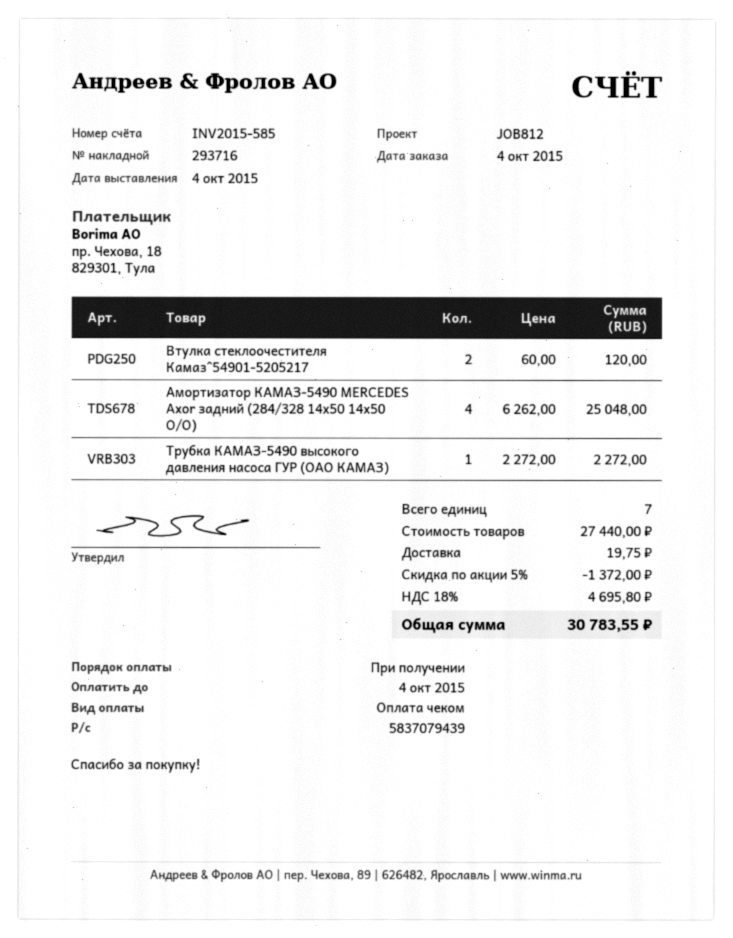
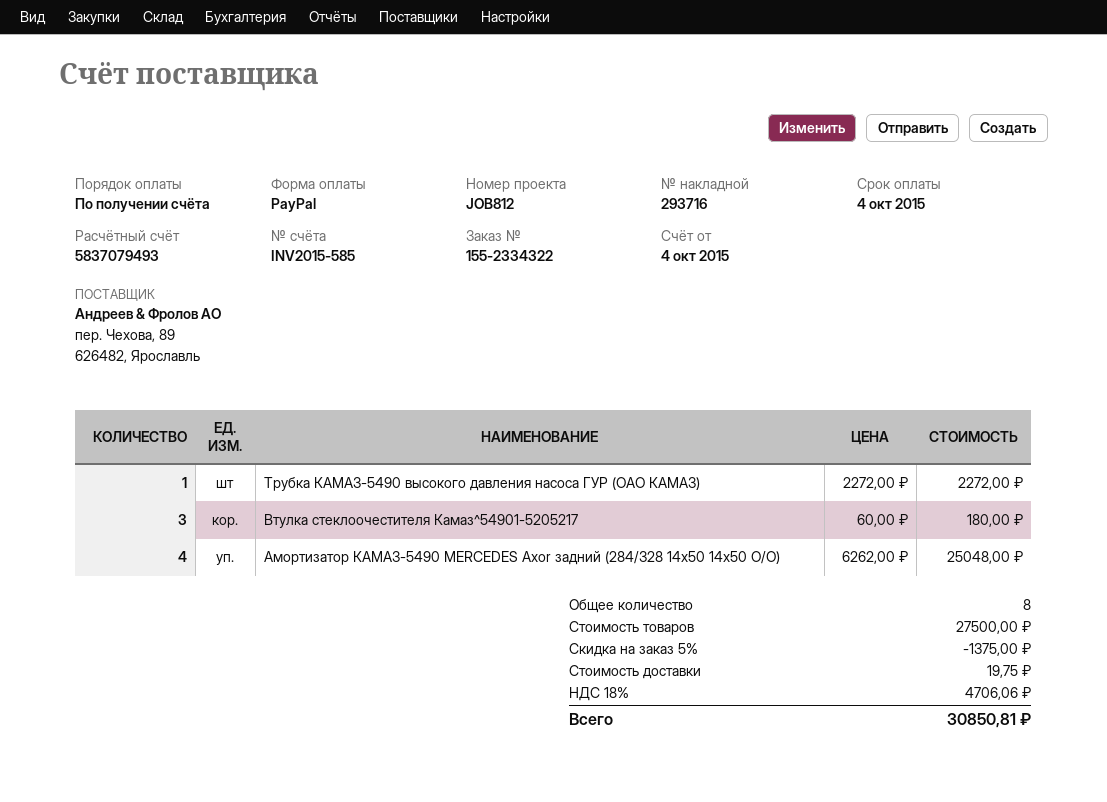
payment method: cheque -> PayPal
bank account: 5837079439 -> 5837079493
Втулка стеклоочестителя Камаз^54901-5205217: 2 x 60.00 = 120.00 -> 3 x 60.00 = 180.00
total quantity: 7 -> 8
subtotal: 27440.00 -> 27500.00
discount: 5% = 1372.00 -> 5% = 1375.00
tax: 18% = 4695.80 -> 18% = 4706.06
total: 30783.55 -> 30850.81

